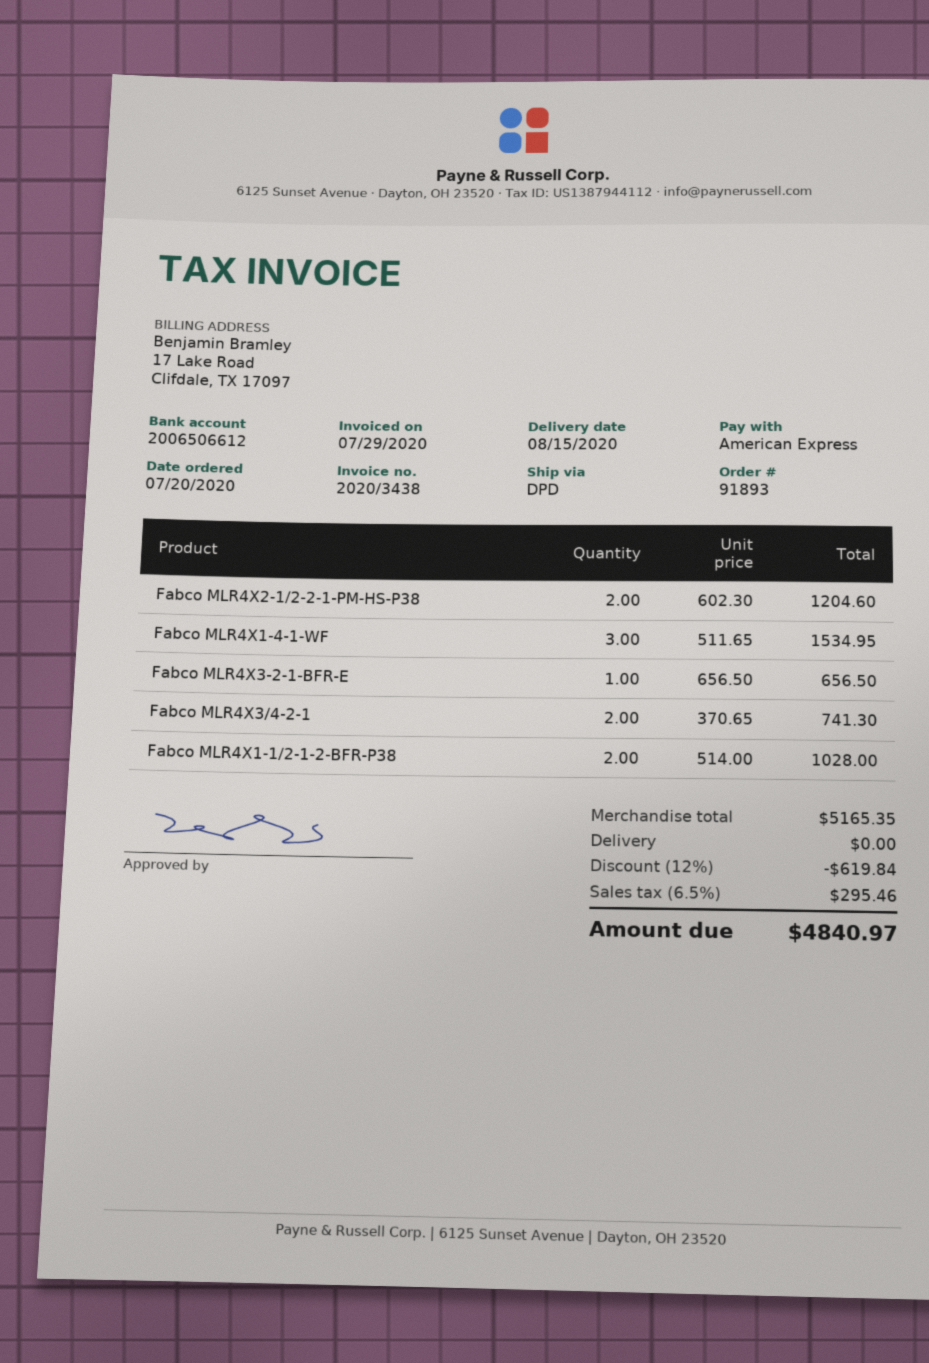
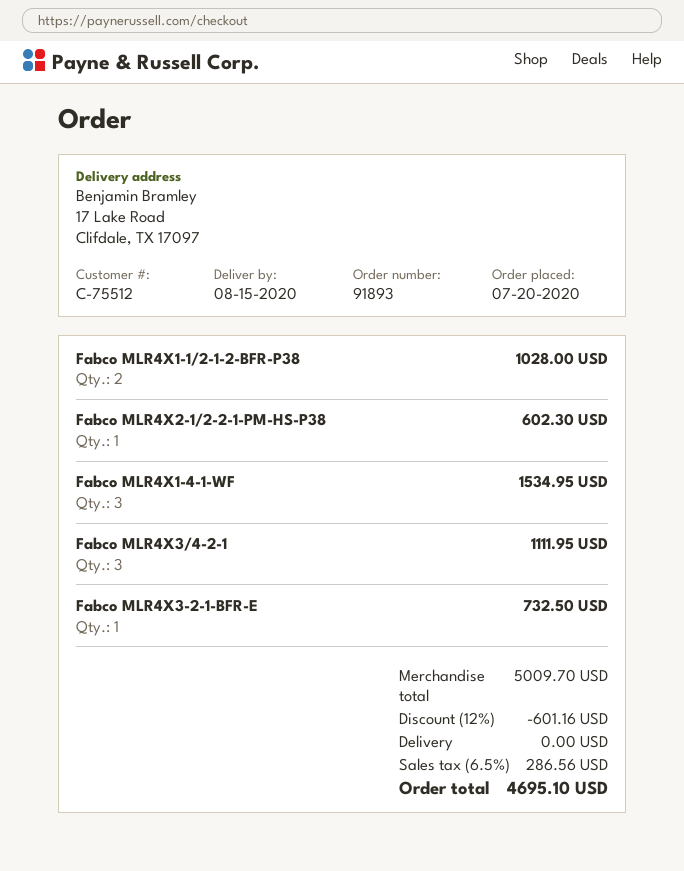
Fabco MLR4X2-1/2-2-1-PM-HS-P38: 2 for 1204.60 -> 1 for 602.30
Fabco MLR4X3-2-1-BFR-E: 1 for 656.50 -> 1 for 732.50
Fabco MLR4X3/4-2-1: 2 for 741.30 -> 3 for 1111.95
subtotal: 5165.35 -> 5009.70
discount: 12% = 619.84 -> 12% = 601.16
tax: 6.5% = 295.46 -> 6.5% = 286.56
total: 4840.97 -> 4695.10

